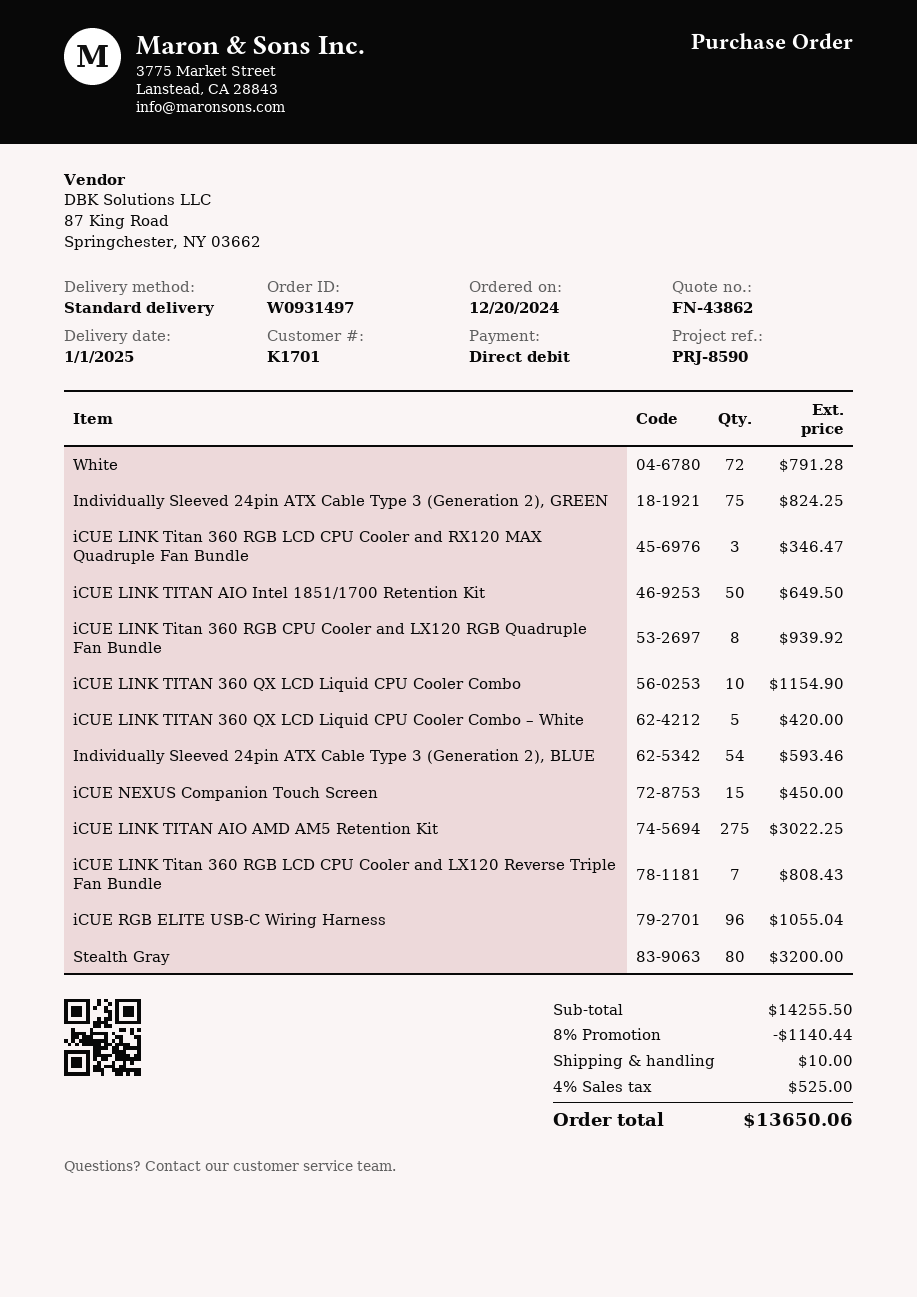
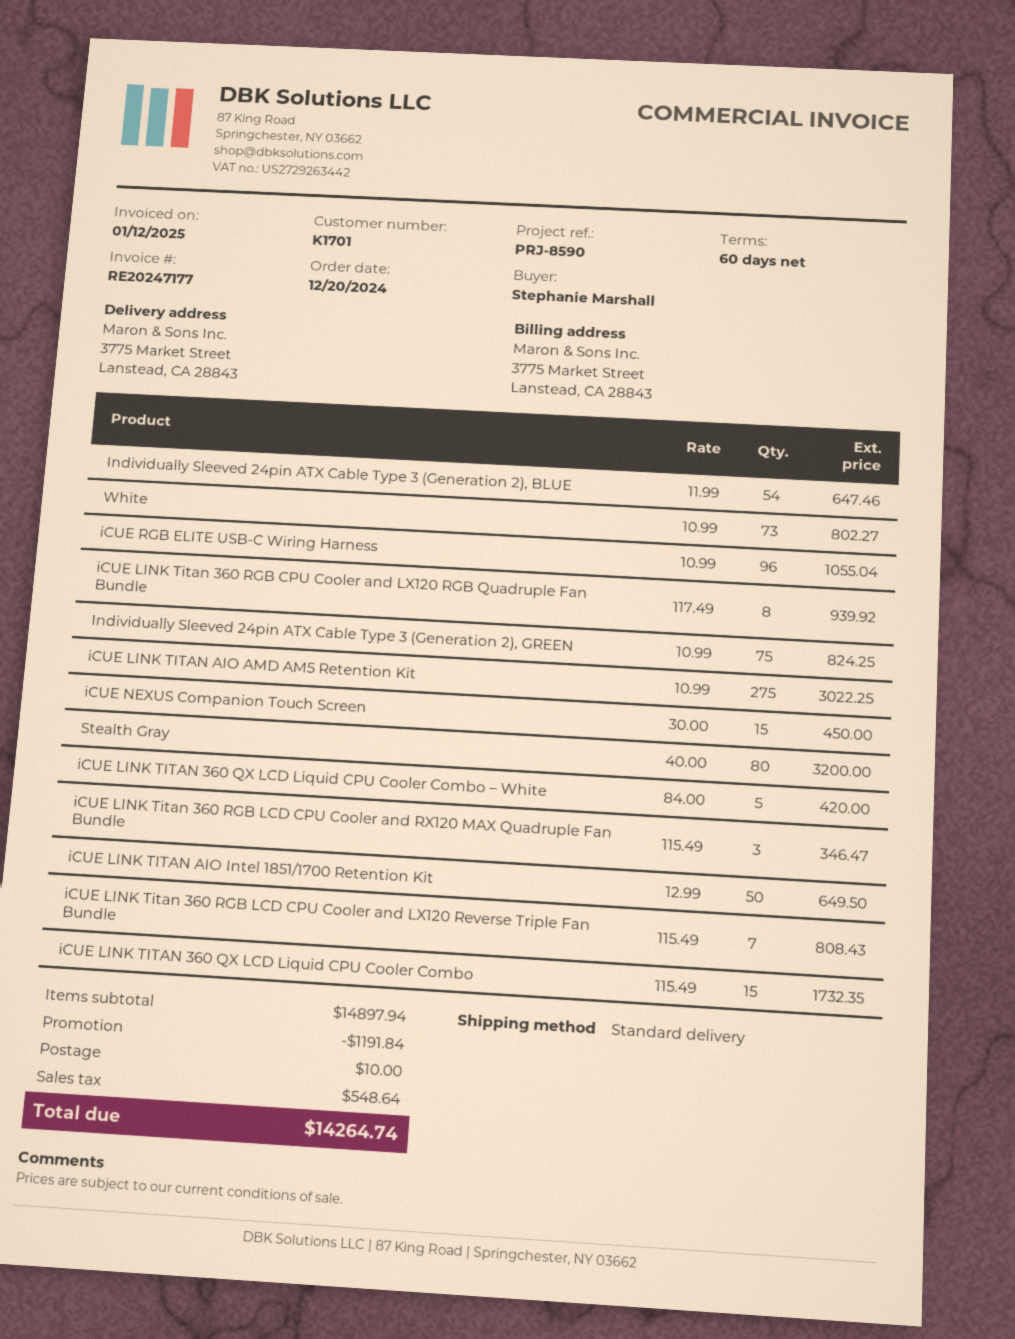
White: 72 for 791.28 -> 73 for 802.27
iCUE LINK TITAN 360 QX LCD Liquid CPU Cooler Combo: 10 for 1154.90 -> 15 for 1732.35
Individually Sleeved 24pin ATX Cable Type 3 (Generation 2), BLUE: 54 for 593.46 -> 54 for 647.46
subtotal: 14255.50 -> 14897.94
discount: 1140.44 -> 1191.84
tax: 525.00 -> 548.64
total: 13650.06 -> 14264.74

